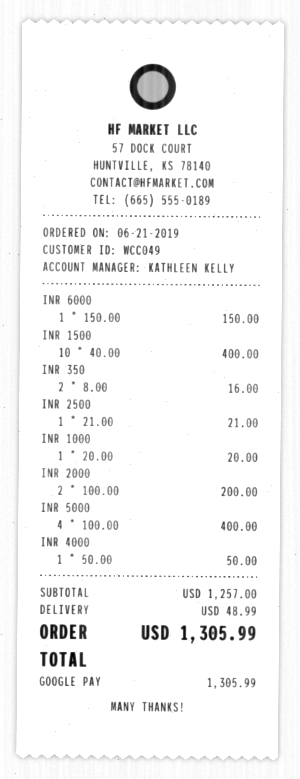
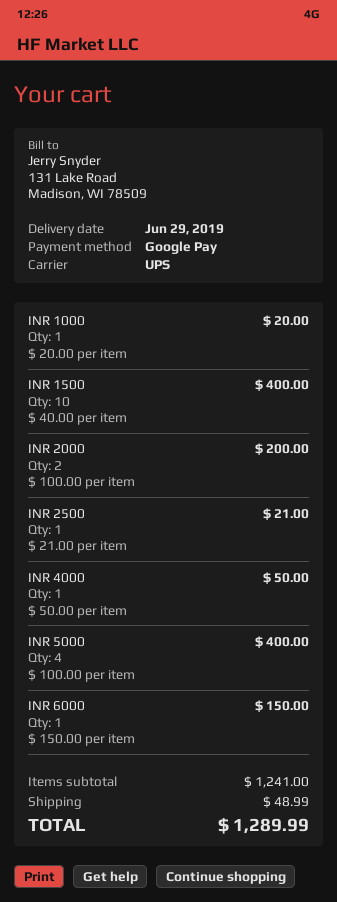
INR 350: 2 x 8.00 = 16.00 -> none
subtotal: 1257.00 -> 1241.00
total: 1305.99 -> 1289.99

